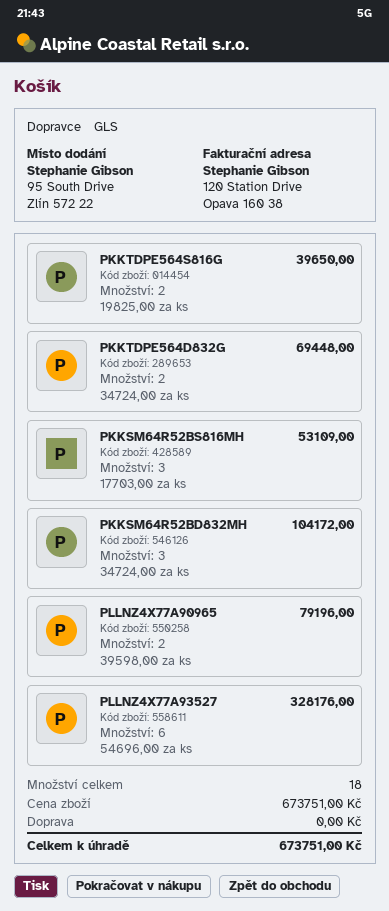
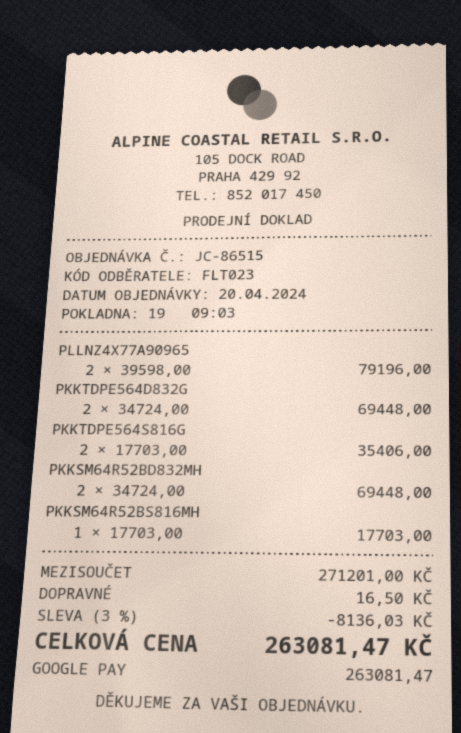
PKKTDPE564S816G: 2 x 19825.00 = 39650.00 -> 2 x 17703.00 = 35406.00
PKKSM64R52BS816MH: 3 x 17703.00 = 53109.00 -> 1 x 17703.00 = 17703.00
PKKSM64R52BD832MH: 3 x 34724.00 = 104172.00 -> 2 x 34724.00 = 69448.00
PLLNZ4X77A93527: 6 x 54696.00 = 328176.00 -> none
subtotal: 673751.00 -> 271201.00
discount: none -> 3% = 8136.03
shipping: 0.00 -> 16.50
total: 673751.00 -> 263081.47

